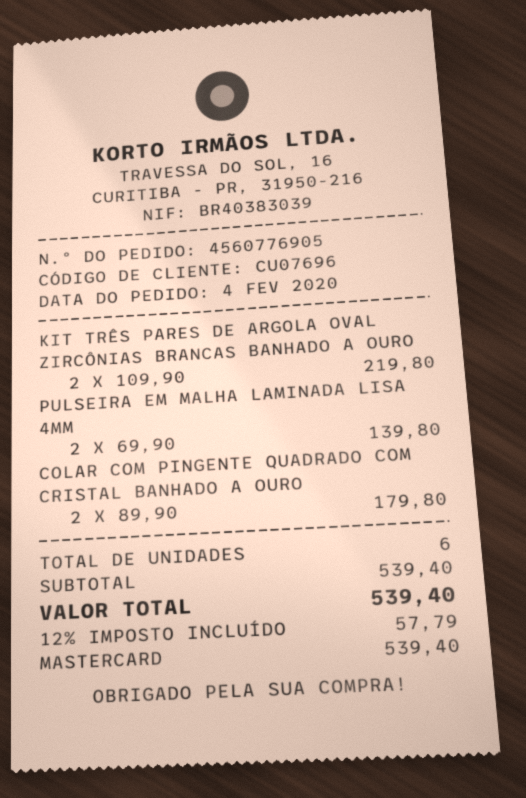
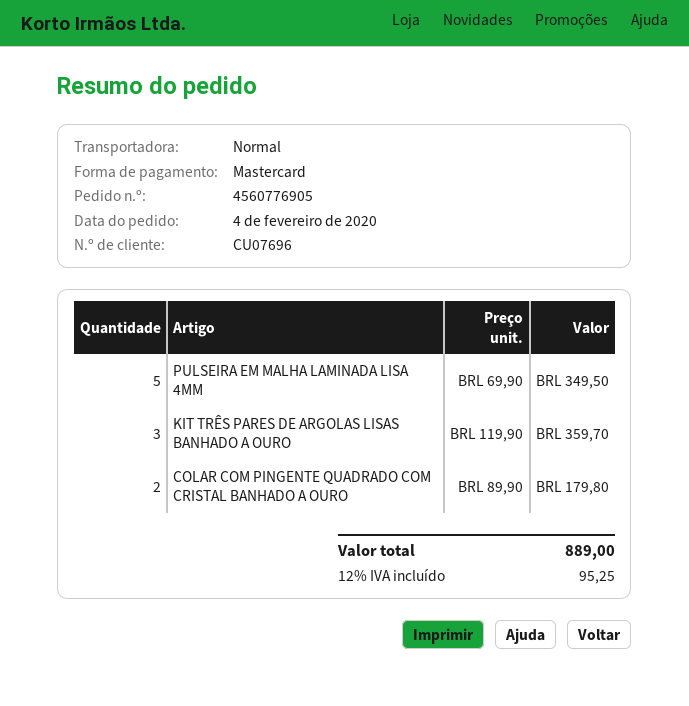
KIT TRÊS PARES DE ARGOLA OVAL ZIRCÔNIAS BRANCAS BANHADO A OURO: 2 x 109.90 = 219.80 -> none
PULSEIRA EM MALHA LAMINADA LISA 4MM: 2 x 69.90 = 139.80 -> 5 x 69.90 = 349.50
KIT TRÊS PARES DE ARGOLAS LISAS BANHADO A OURO: none -> 3 x 119.90 = 359.70
tax: 12% = 57.79 -> 12% = 95.25
total: 539.40 -> 889.00

